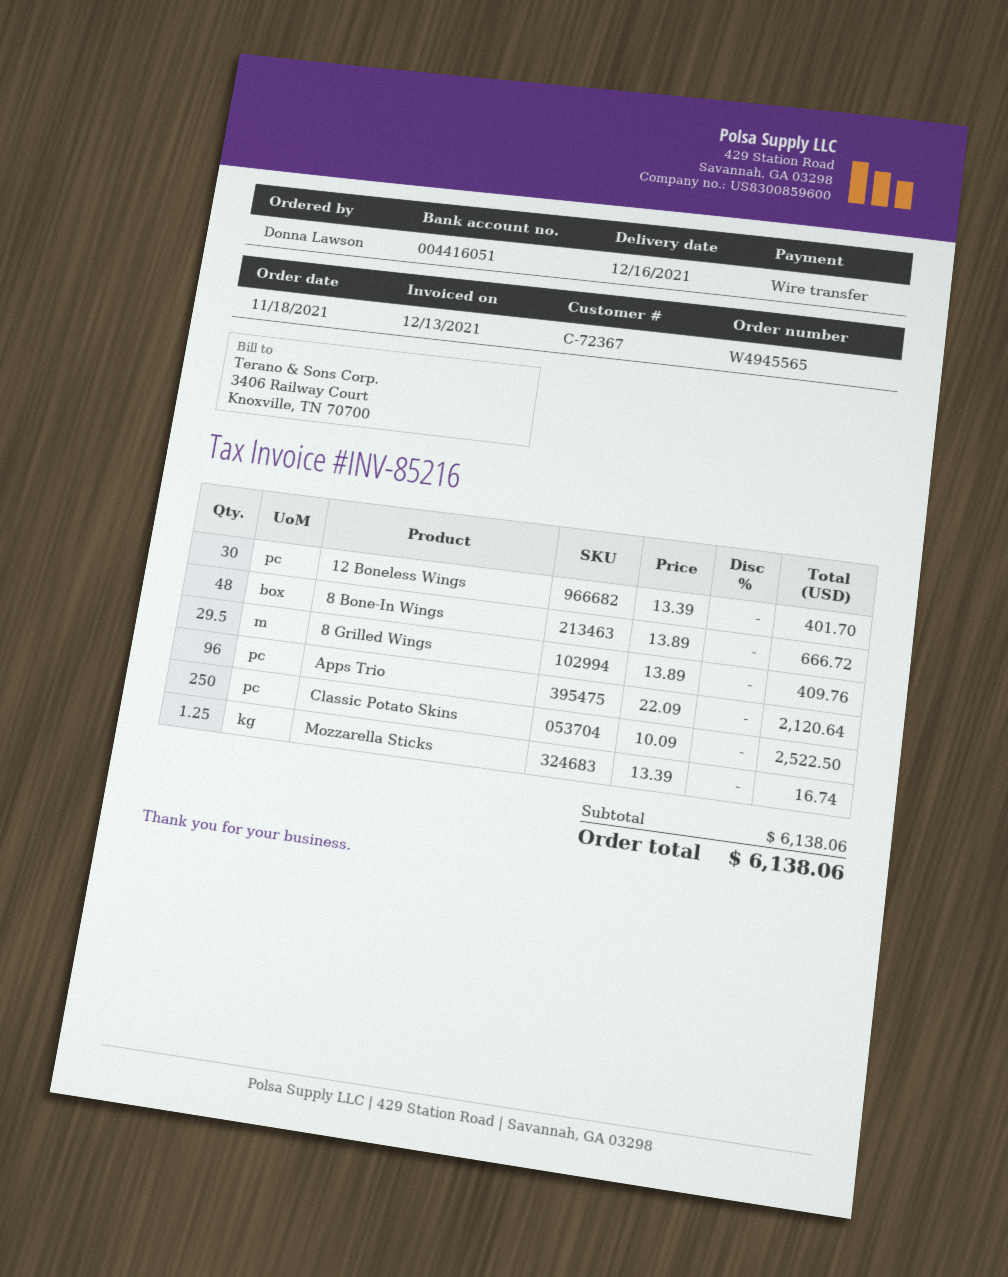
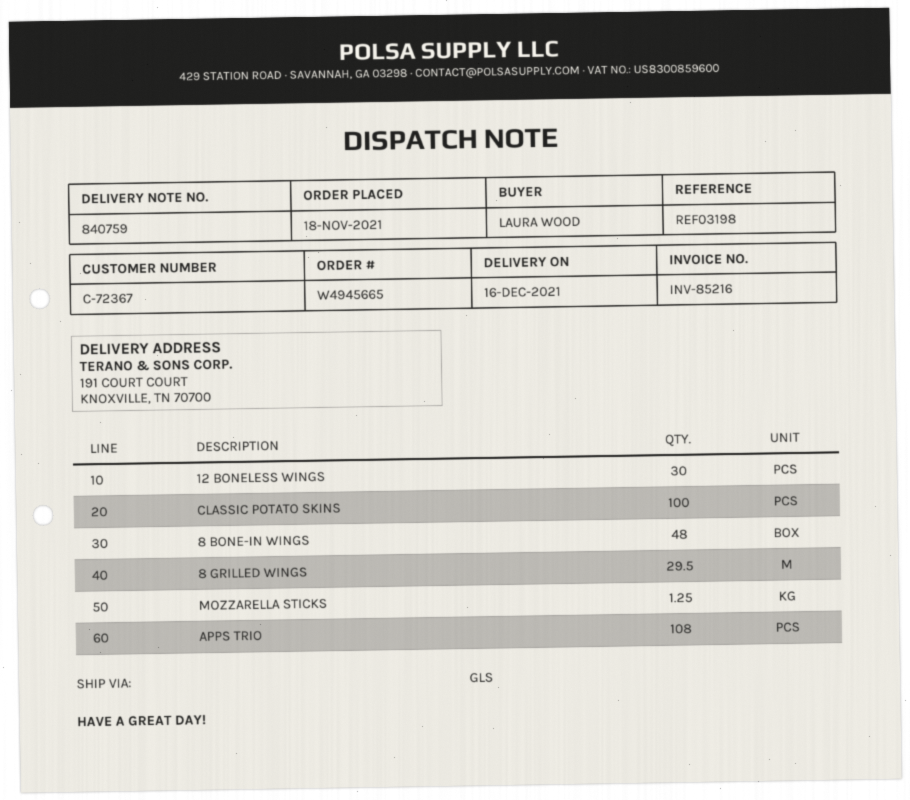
order number: W4945565 -> W4945665
ordered by: Donna Lawson -> LAURA WOOD
Apps Trio: 96 -> 108
Classic Potato Skins: 250 -> 100

